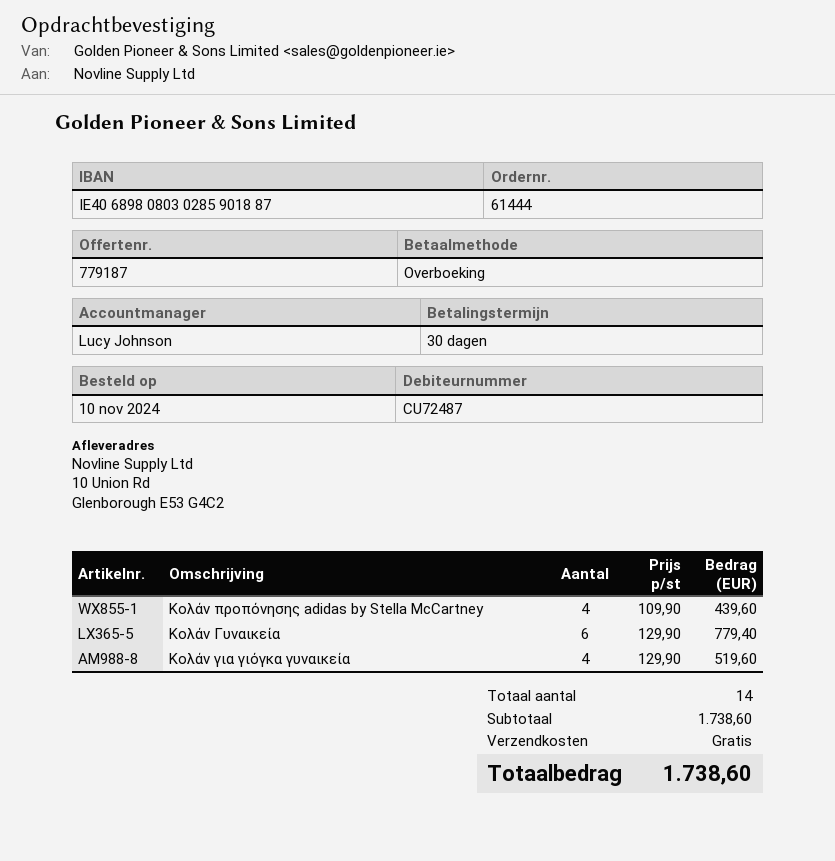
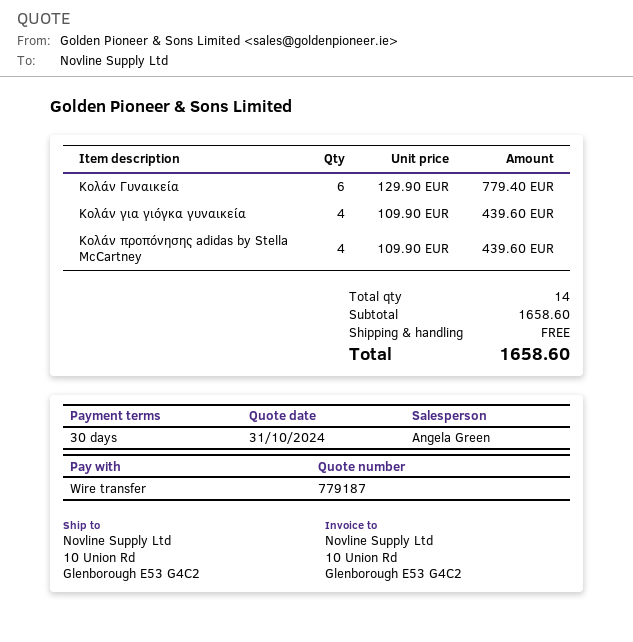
sales rep: Lucy Johnson -> Angela Green
Κολάν για γιόγκα γυναικεία: 4 x 129.90 = 519.60 -> 4 x 109.90 = 439.60
subtotal: 1738.60 -> 1658.60
total: 1738.60 -> 1658.60

